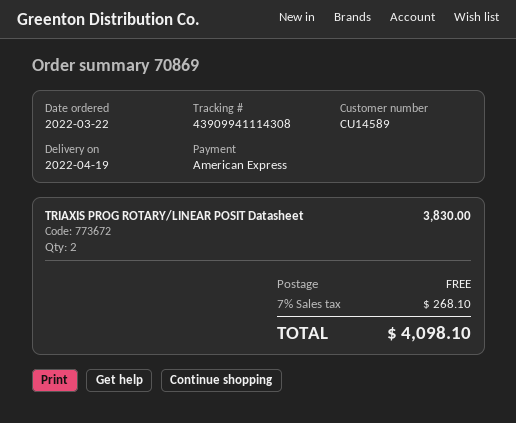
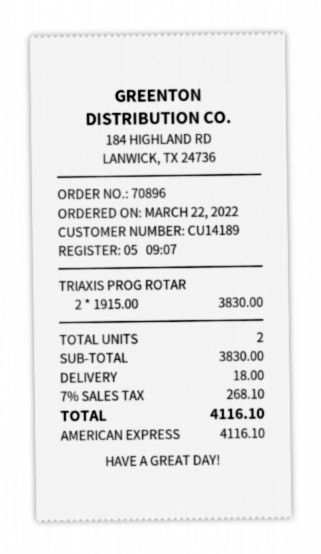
order number: 70869 -> 70896
customer number: CU14589 -> CU14189
shipping: 0.00 -> 18.00
total: 4098.10 -> 4116.10

